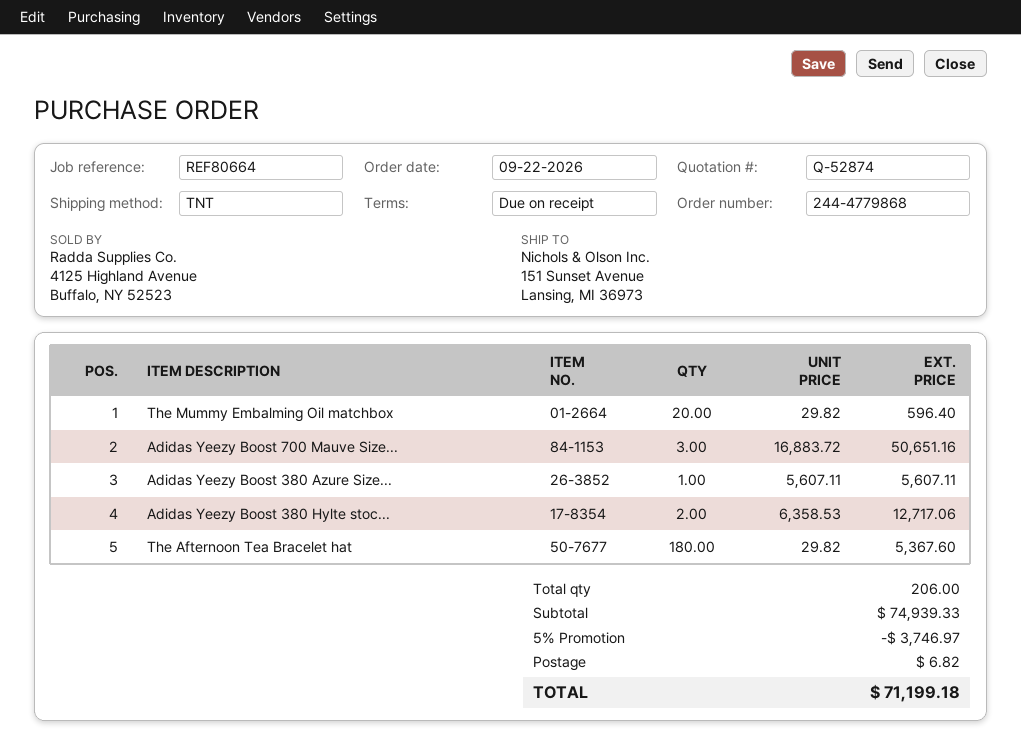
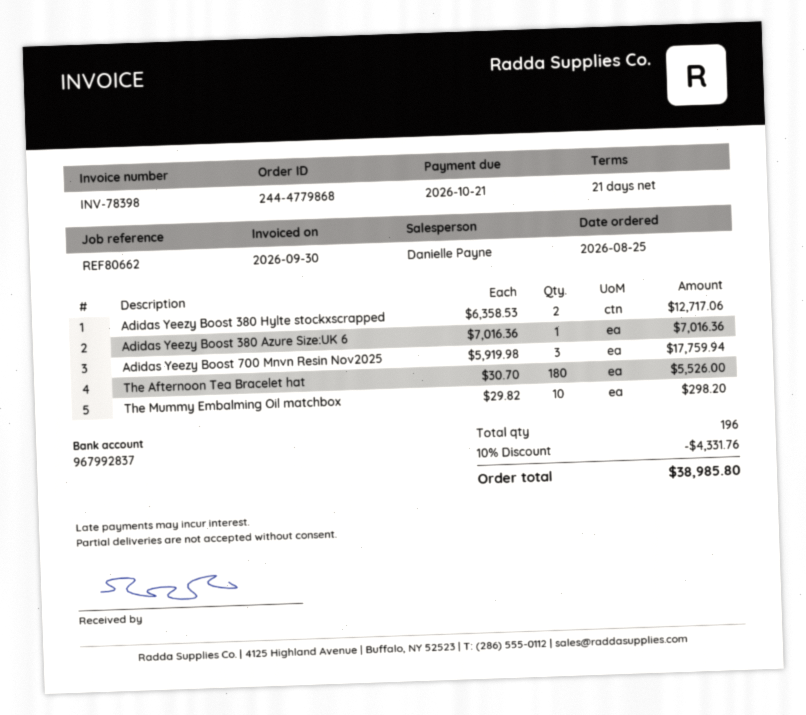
order date: 2026-09-22 -> 2026-08-25
payment terms: on receipt -> 21 days
reference: REF80664 -> REF80662
The Mummy Embalming Oil matchbox: 20 x 29.82 = 596.40 -> 10 x 29.82 = 298.20
Adidas Yeezy Boost 700 Mauve Size...: 3 x 16883.72 = 50651.16 -> none
Adidas Yeezy Boost 380 Azure Size...: 1 x 5607.11 = 5607.11 -> 1 x 7016.36 = 7016.36
The Afternoon Tea Bracelet hat: 180 x 29.82 = 5367.60 -> 180 x 30.70 = 5526.00
Adidas Yeezy Boost 700 Mnvn Resin Nov2025: none -> 3 x 5919.98 = 17759.94
total quantity: 206 -> 196
discount: 5% = 3746.97 -> 10% = 4331.76
shipping: 6.82 -> none
total: 71199.18 -> 38985.80

